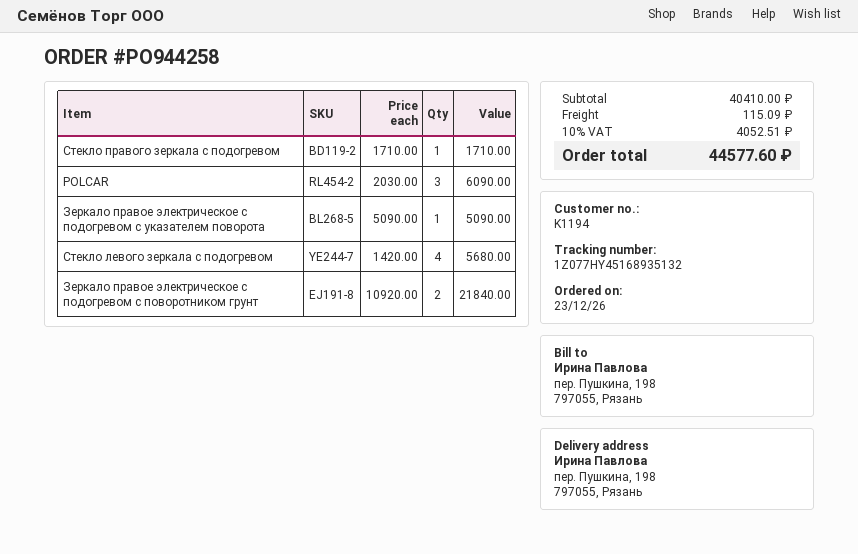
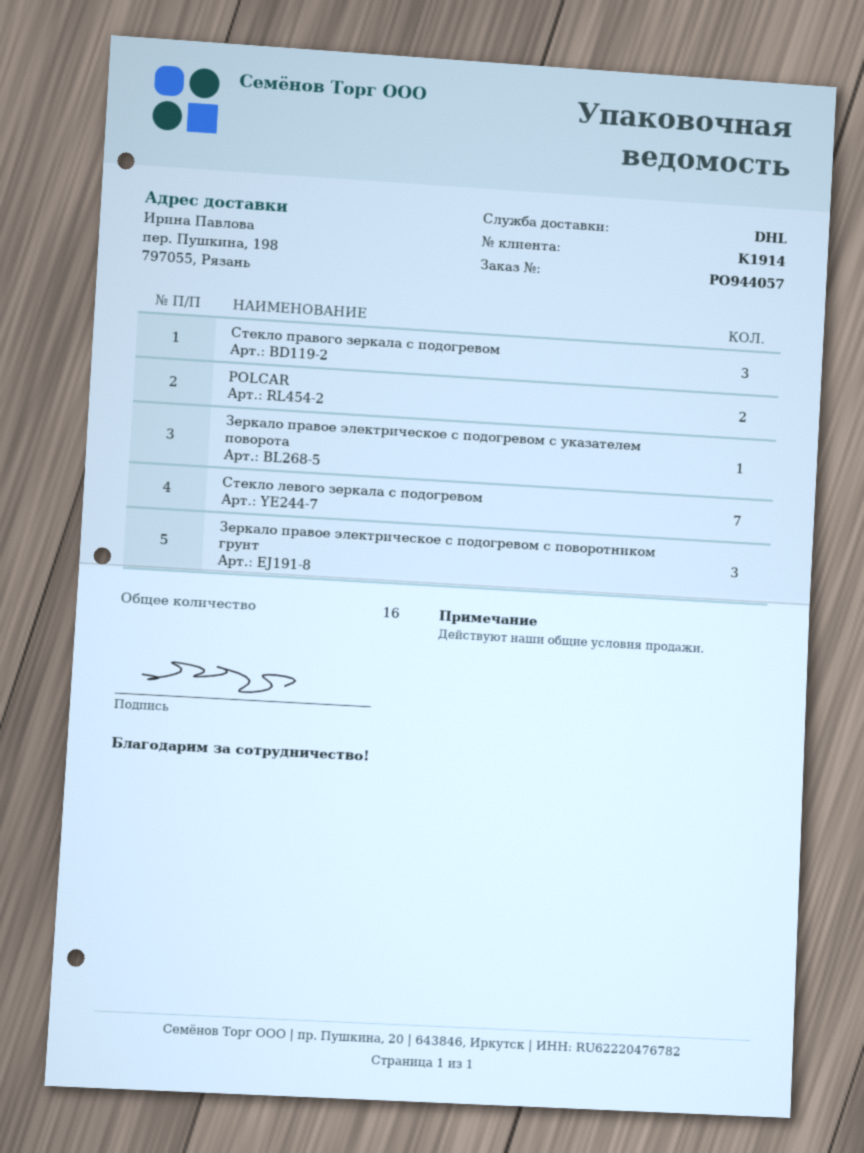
order number: PO944258 -> PO944057
customer number: K1194 -> K1914
Стекло правого зеркала с подогревом: 1 -> 3
POLCAR: 3 -> 2
Стекло левого зеркала с подогревом: 4 -> 7
Зеркало правое электрическое с подогревом с поворотником грунт: 2 -> 3

